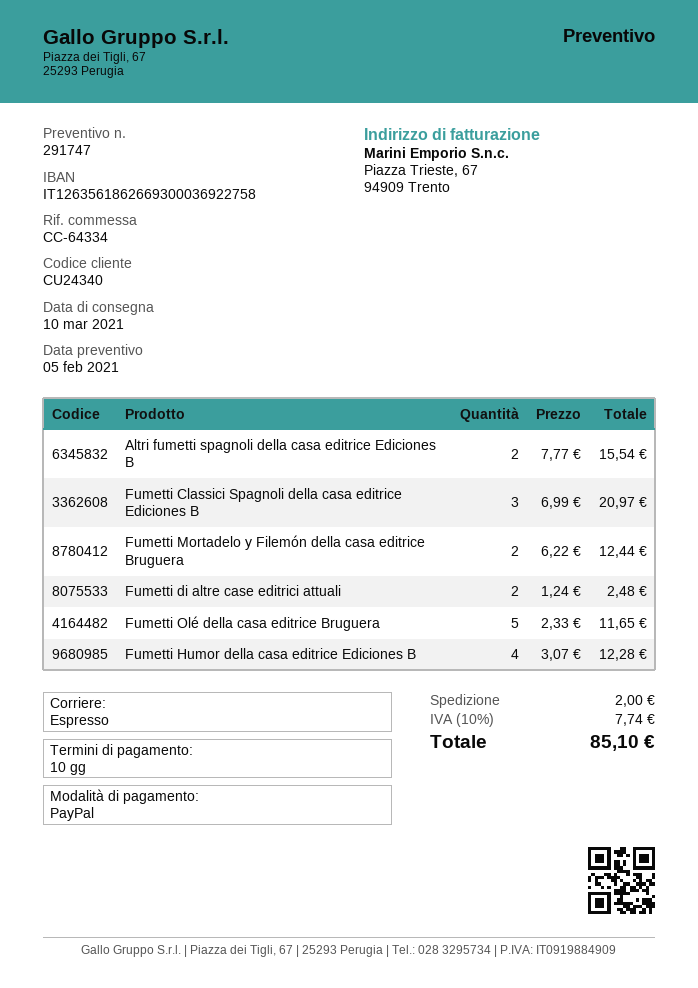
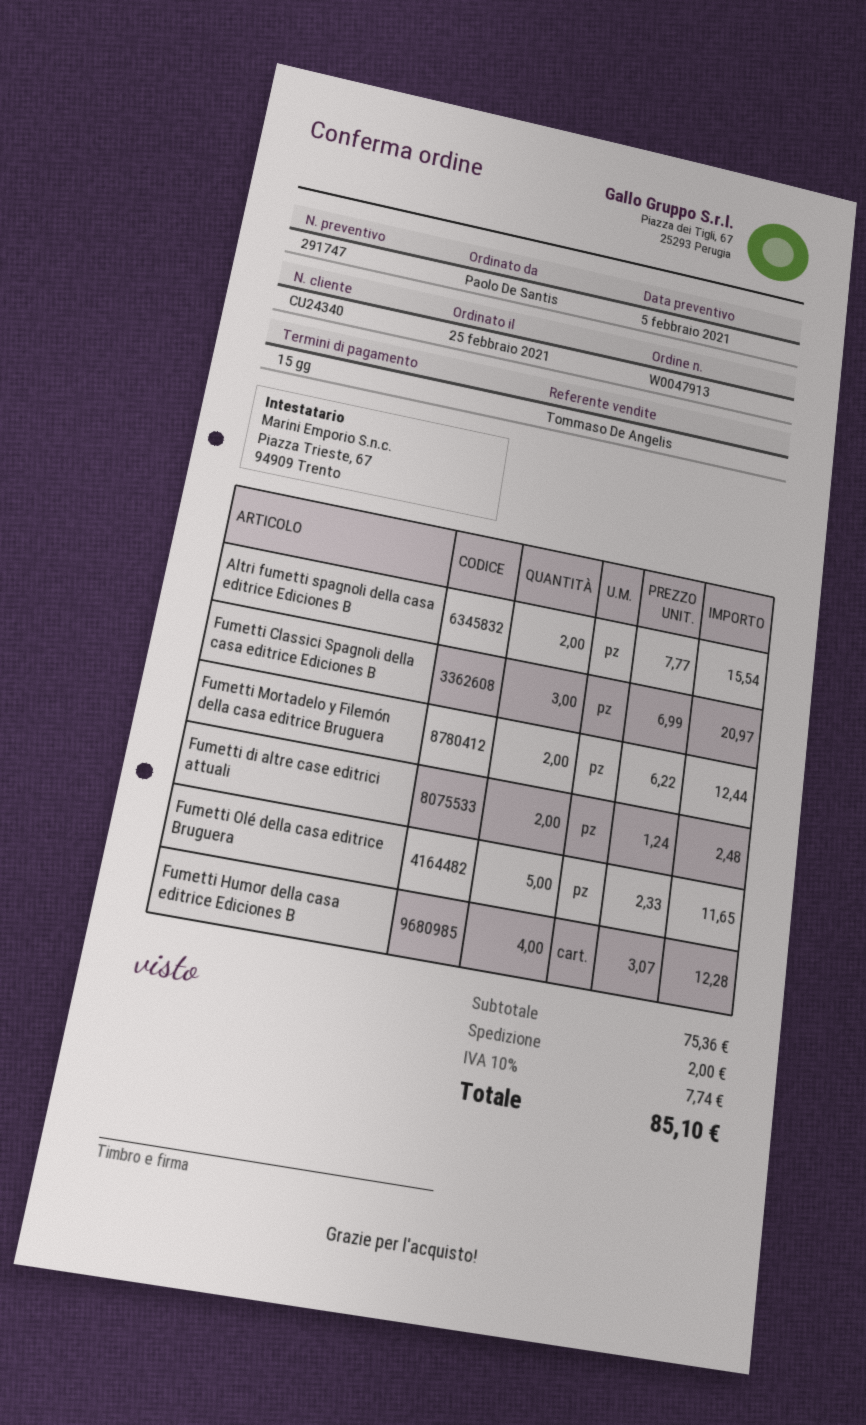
payment terms: 10 days -> 15 days

